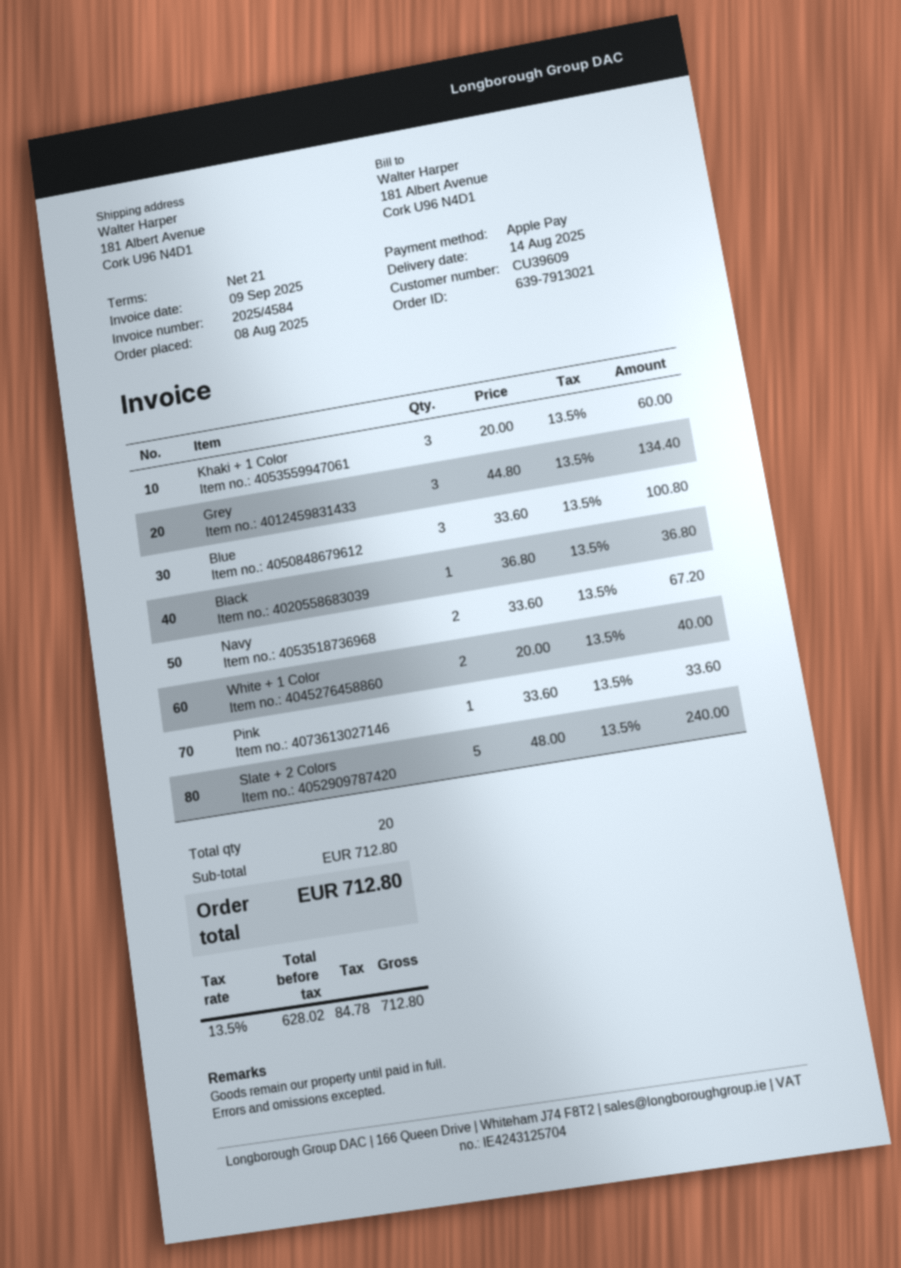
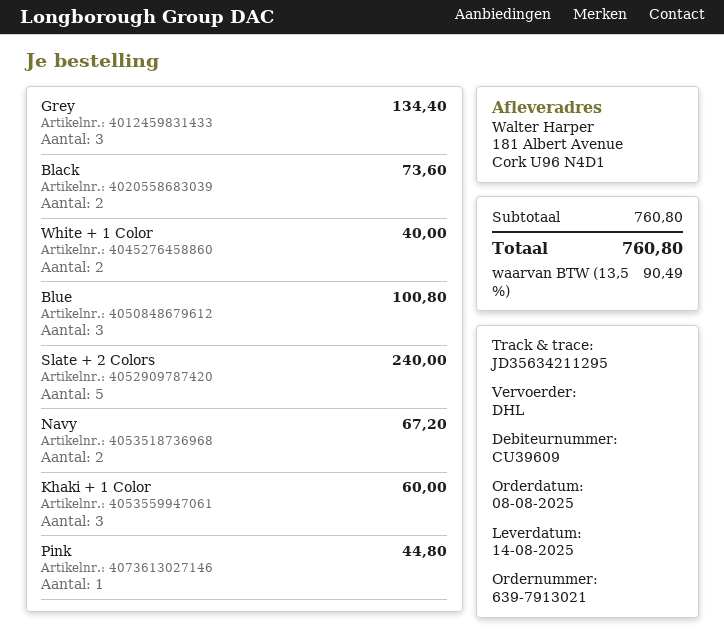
Black: 1 for 36.80 -> 2 for 73.60
Pink: 1 for 33.60 -> 1 for 44.80
subtotal: 712.80 -> 760.80
tax: 13.5% = 84.78 -> 13.5% = 90.49
total: 712.80 -> 760.80

